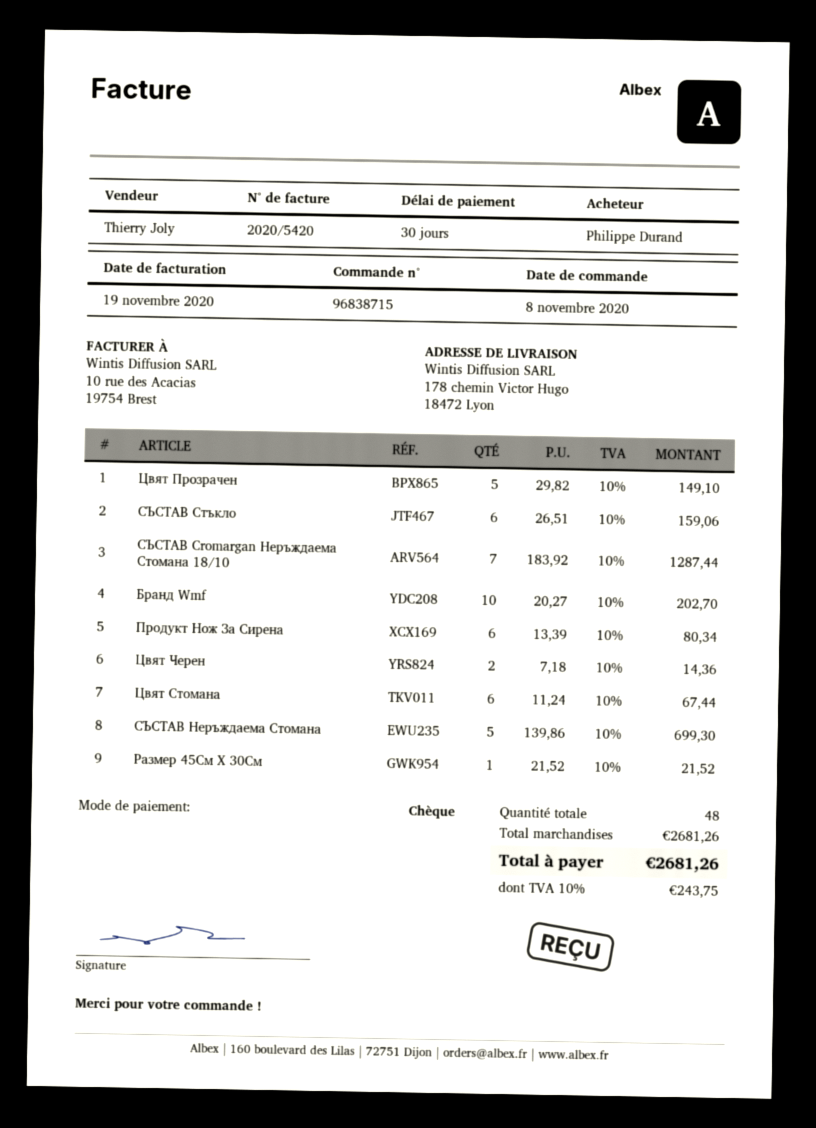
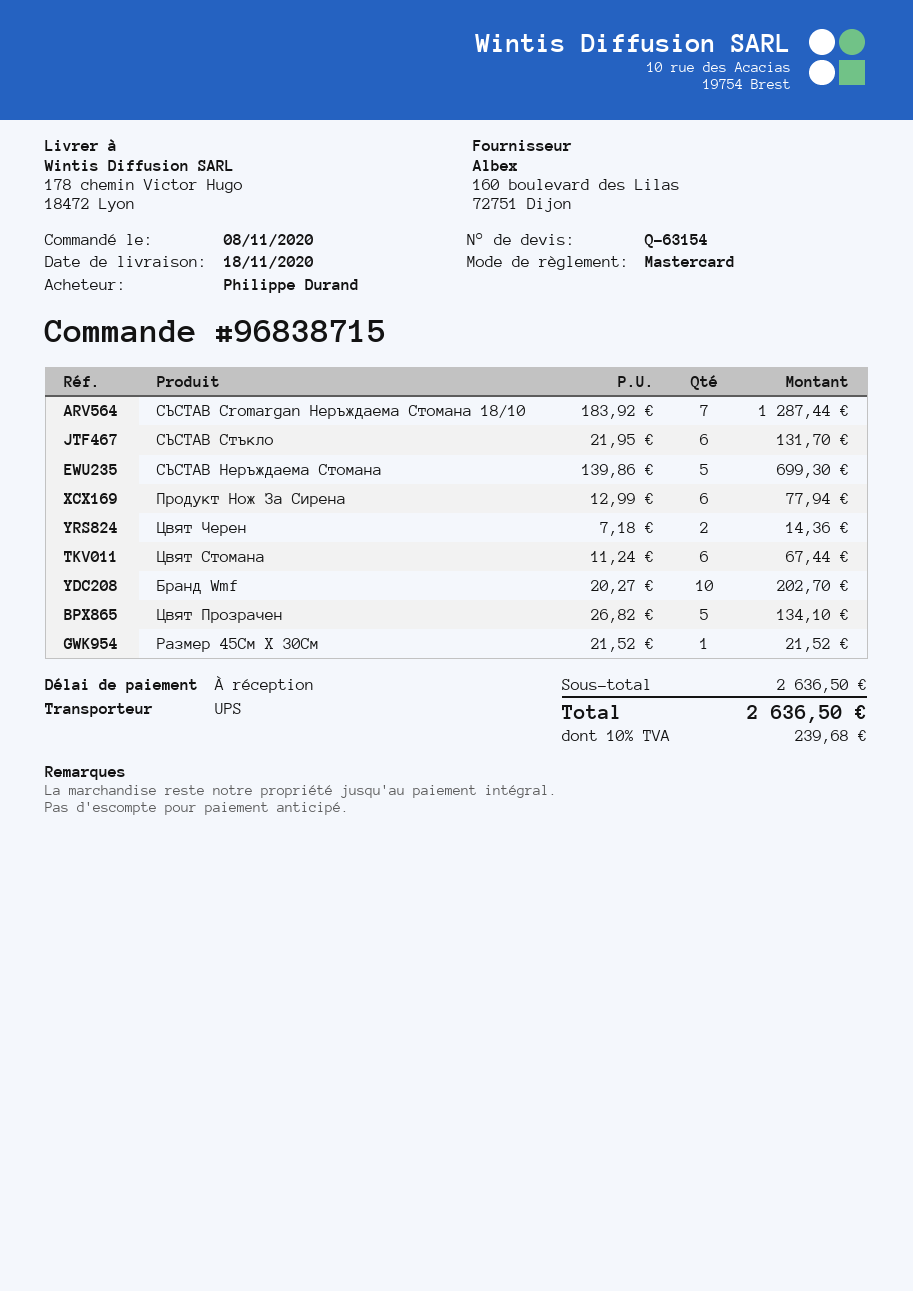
payment terms: 30 days -> on receipt
payment method: cheque -> Mastercard
Цвят Прозрачен: 5 x 29.82 = 149.10 -> 5 x 26.82 = 134.10
СЪСТАВ Стъкло: 6 x 26.51 = 159.06 -> 6 x 21.95 = 131.70
Продукт Нож За Сирена: 6 x 13.39 = 80.34 -> 6 x 12.99 = 77.94
subtotal: 2681.26 -> 2636.50
tax: 10% = 243.75 -> 10% = 239.68
total: 2681.26 -> 2636.50

